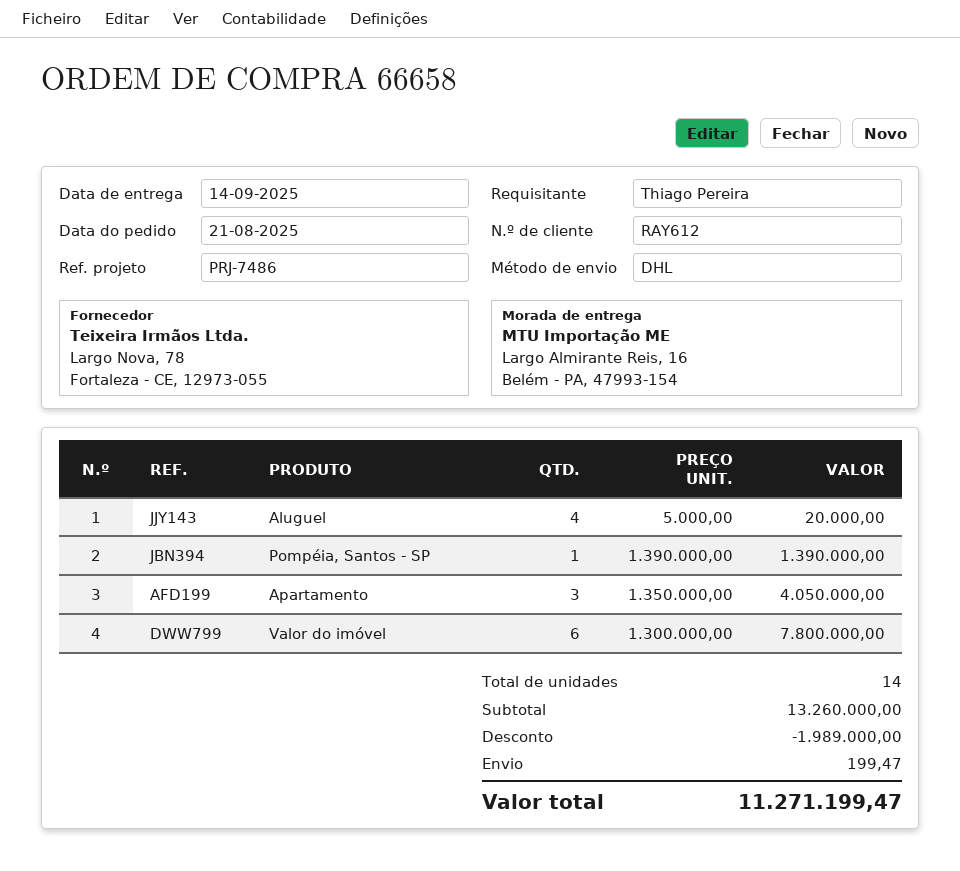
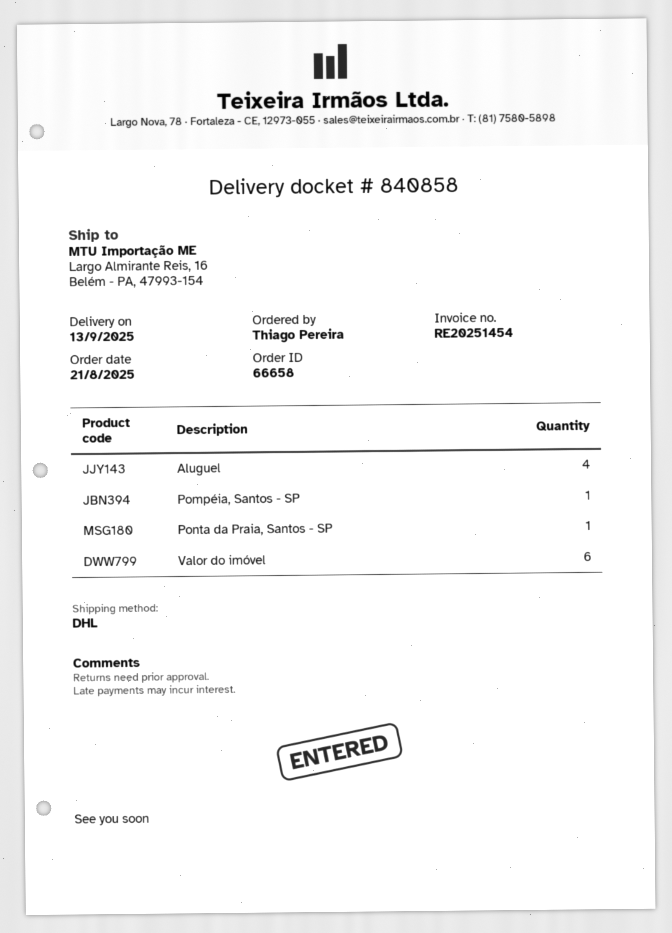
delivery date: 2025-09-14 -> 2025-09-13
Apartamento: 3 -> none
Ponta da Praia, Santos - SP: none -> 1

